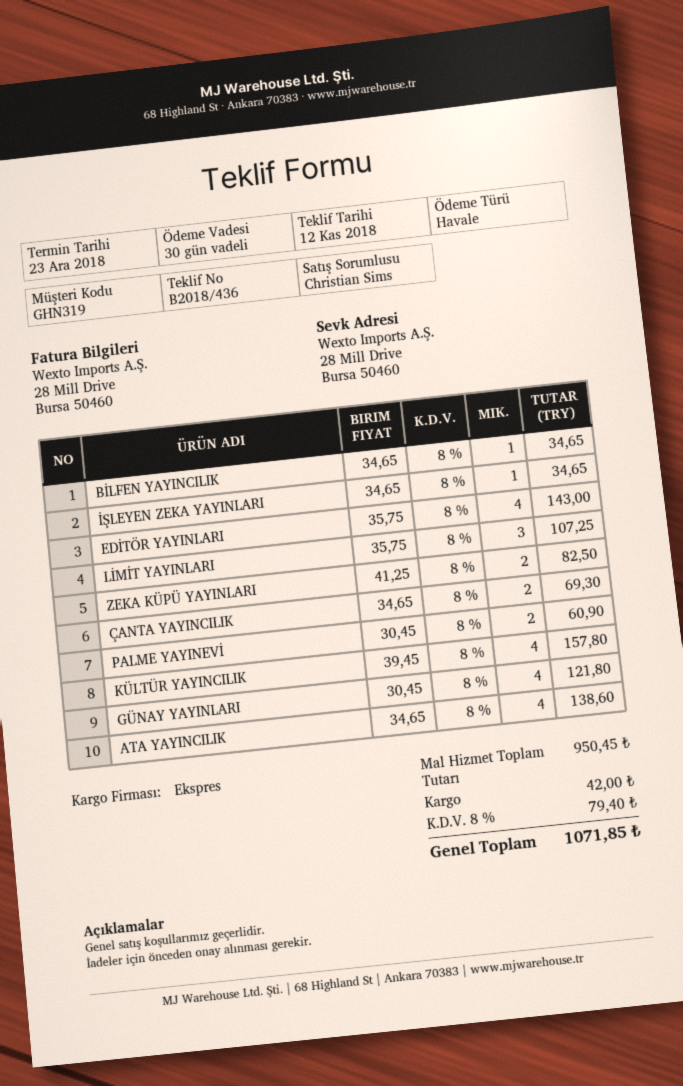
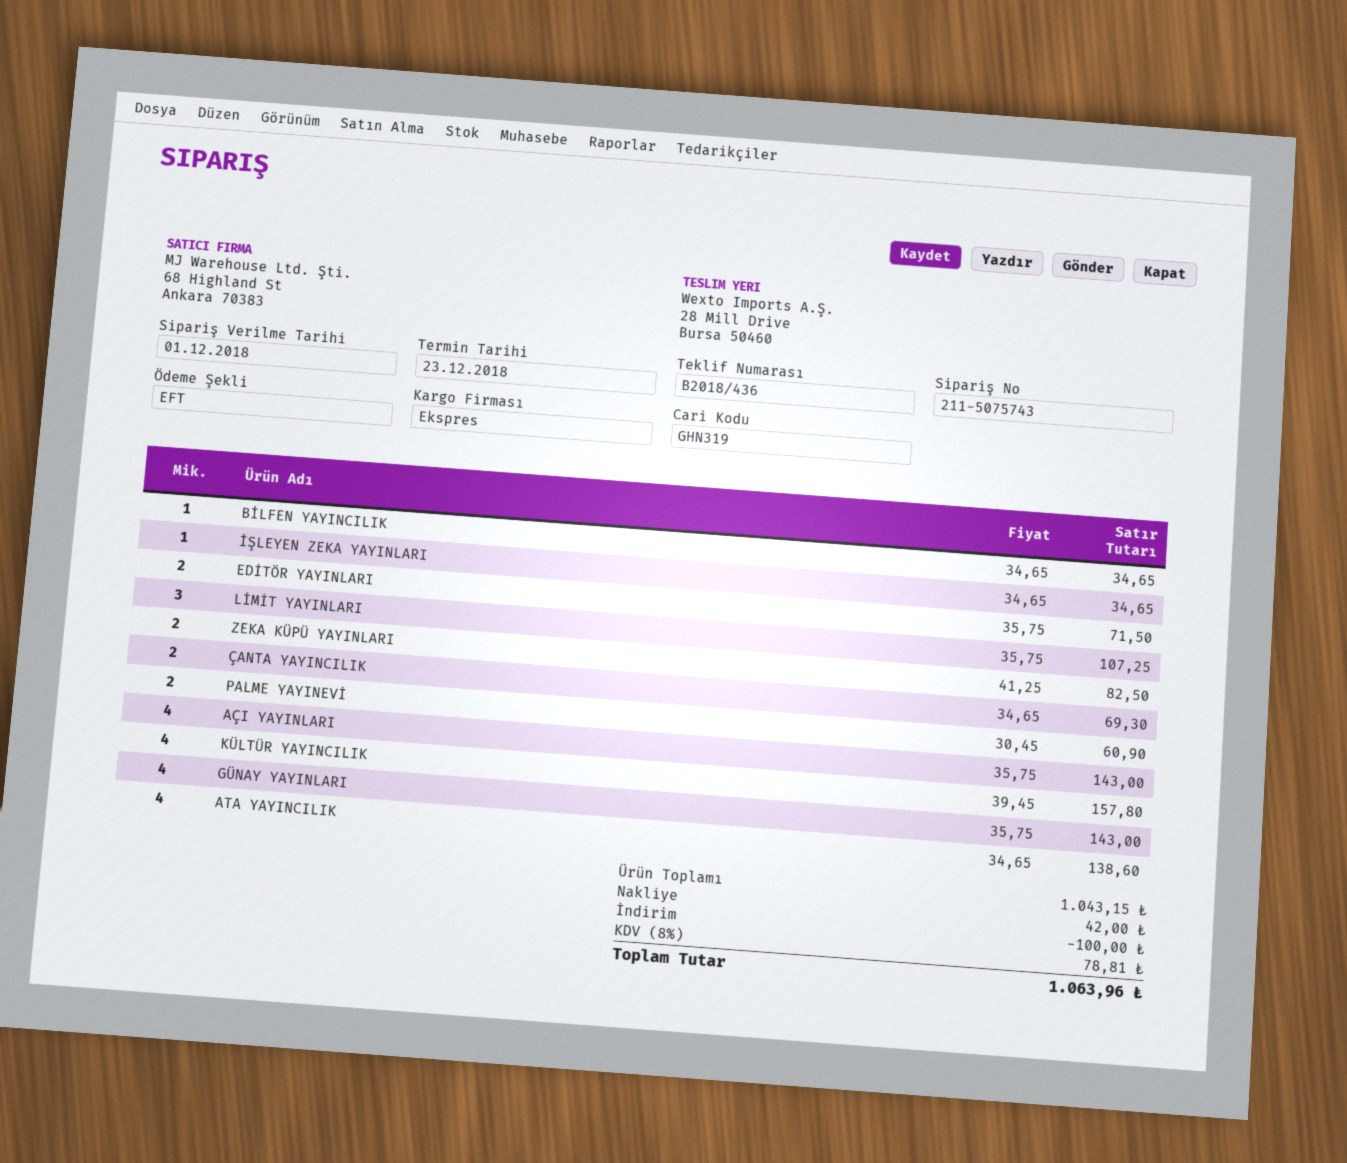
EDİTÖR YAYINLARI: 4 x 35.75 = 143.00 -> 2 x 35.75 = 71.50
GÜNAY YAYINLARI: 4 x 30.45 = 121.80 -> 4 x 35.75 = 143.00
AÇI YAYINLARI: none -> 4 x 35.75 = 143.00
subtotal: 950.45 -> 1043.15
discount: none -> 100.00
tax: 8% = 79.40 -> 8% = 78.81
total: 1071.85 -> 1063.96

